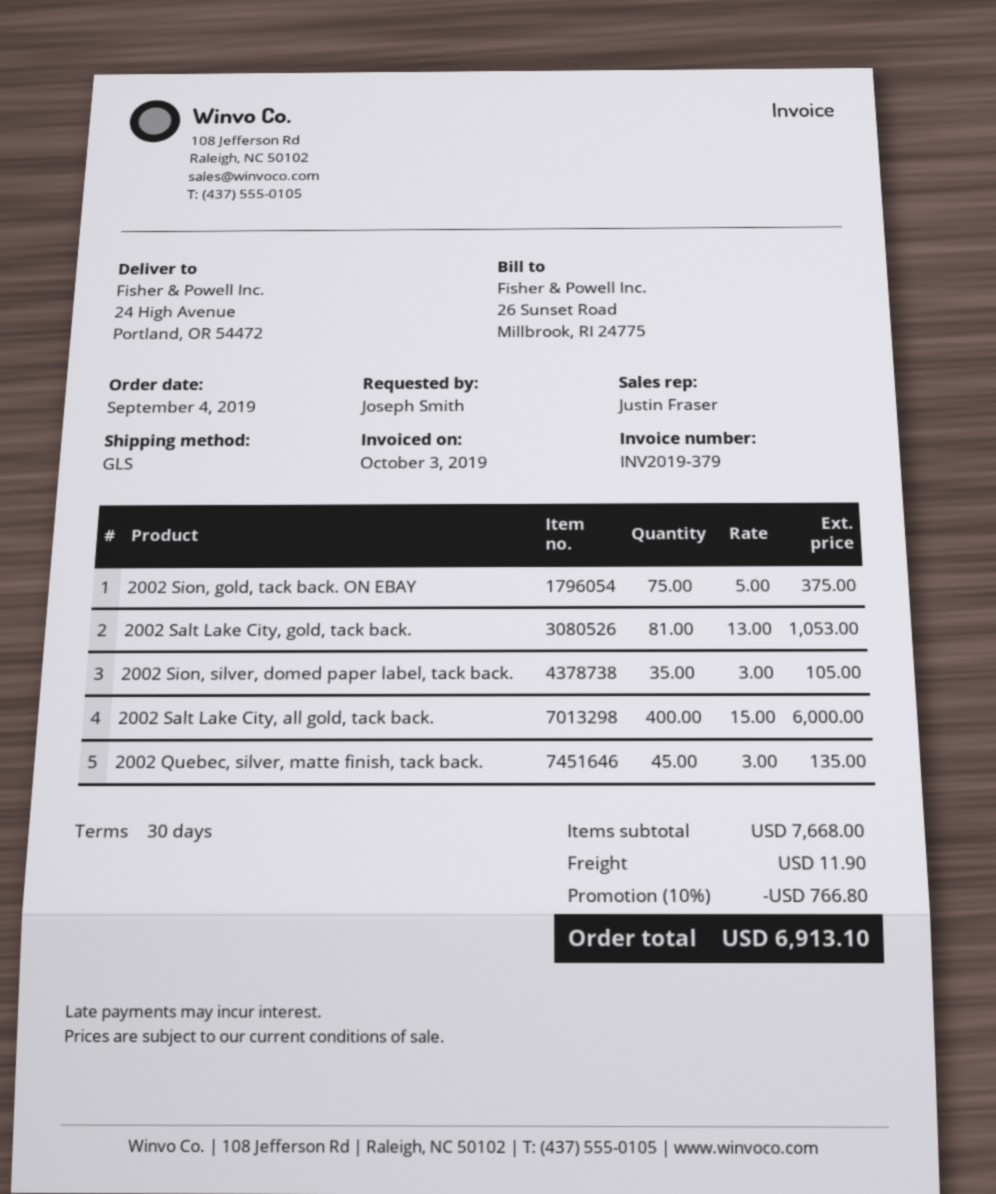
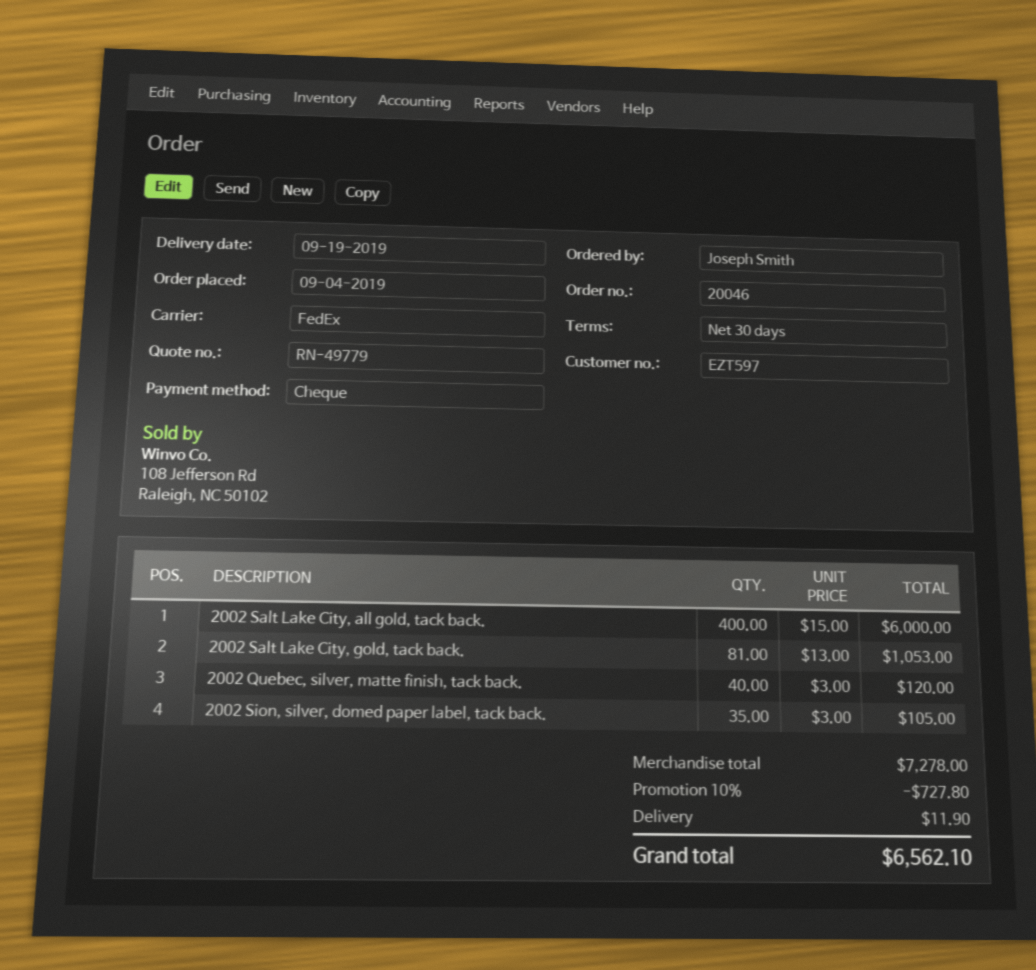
shipping method: GLS -> FedEx
2002 Sion, gold, tack back. ON EBAY: 75 x 5.00 = 375.00 -> none
2002 Quebec, silver, matte finish, tack back.: 45 x 3.00 = 135.00 -> 40 x 3.00 = 120.00
subtotal: 7668.00 -> 7278.00
discount: 10% = 766.80 -> 10% = 727.80
total: 6913.10 -> 6562.10

